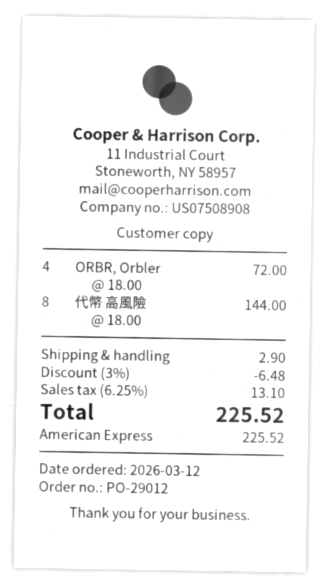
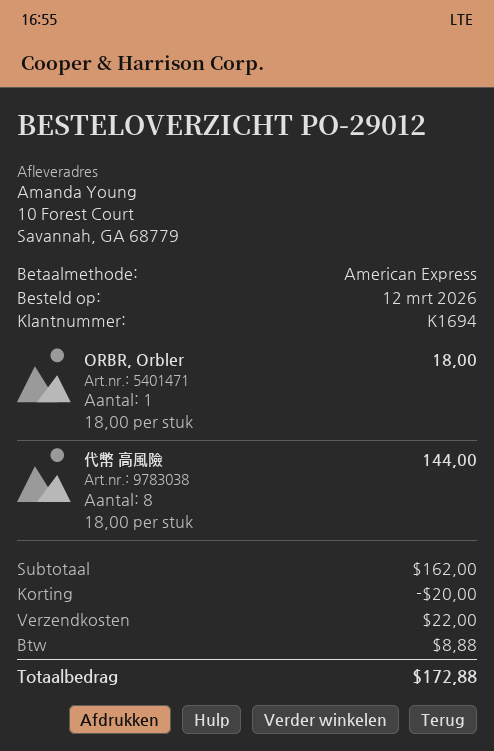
ORBR, Orbler: 4 x 18.00 = 72.00 -> 1 x 18.00 = 18.00
discount: 6.48 -> 20.00
shipping: 2.90 -> 22.00
tax: 13.10 -> 8.88
total: 225.52 -> 172.88

